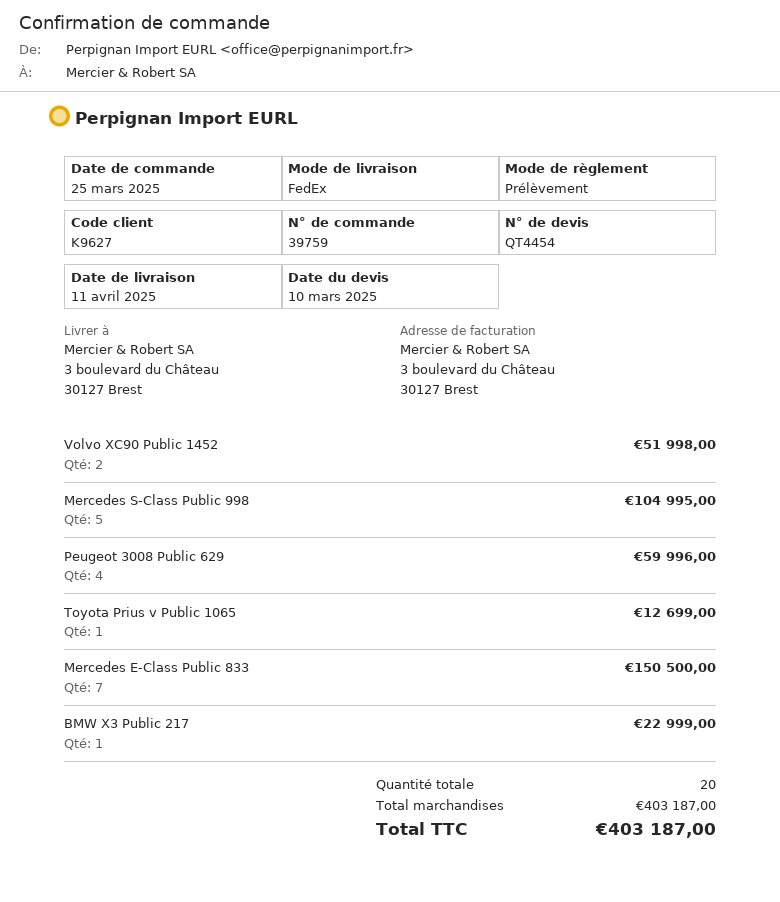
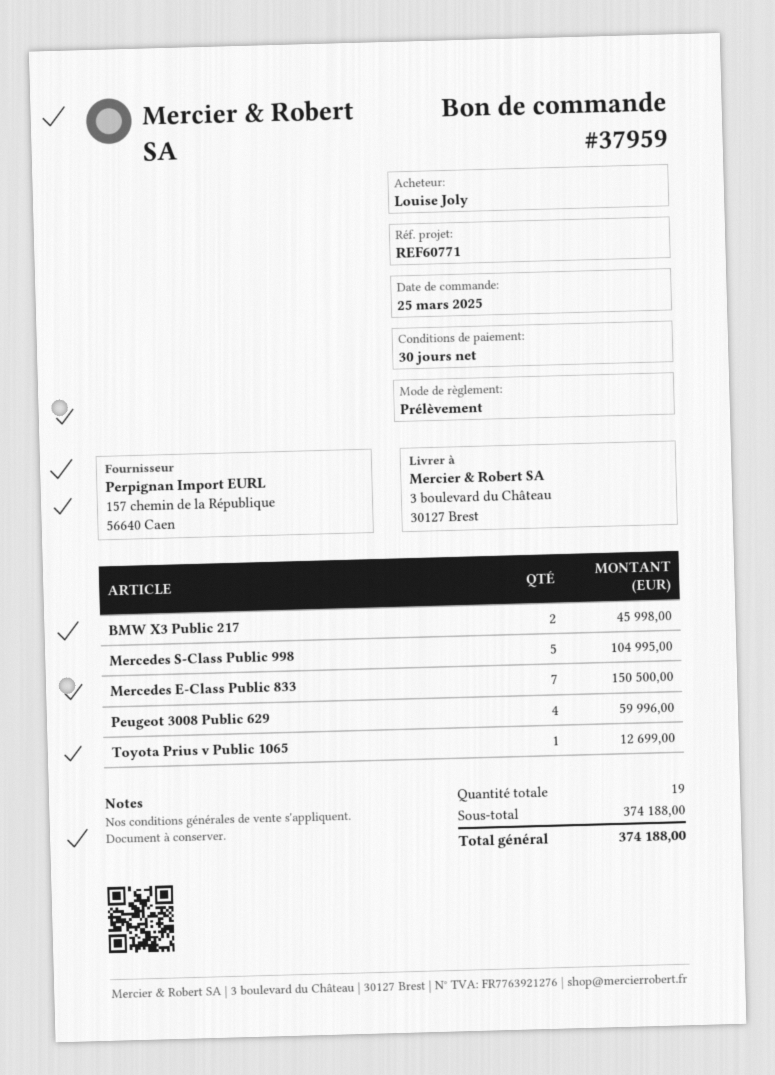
order number: 39759 -> 37959
Volvo XC90 Public 1452: 2 for 51998.00 -> none
BMW X3 Public 217: 1 for 22999.00 -> 2 for 45998.00
total quantity: 20 -> 19
subtotal: 403187.00 -> 374188.00
total: 403187.00 -> 374188.00

